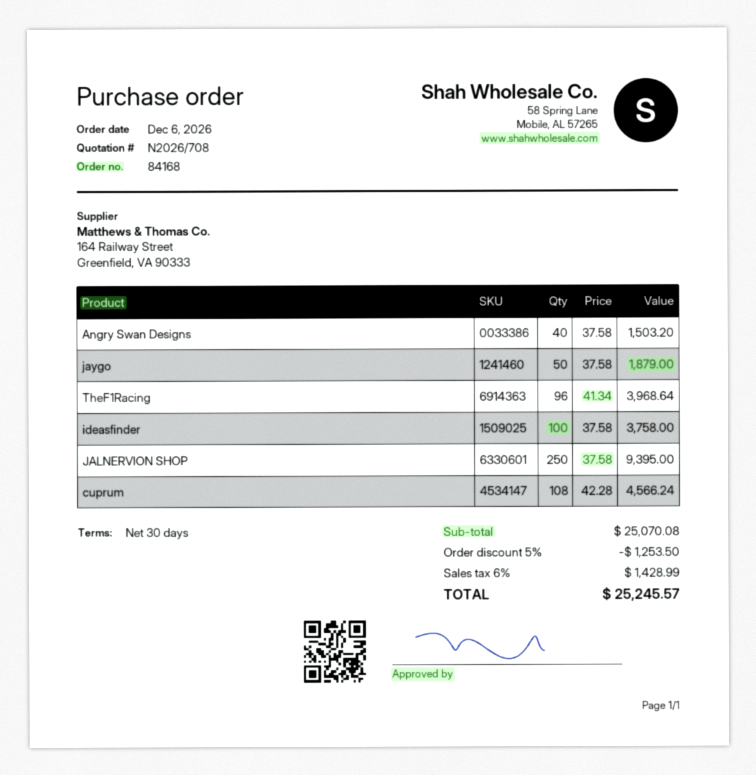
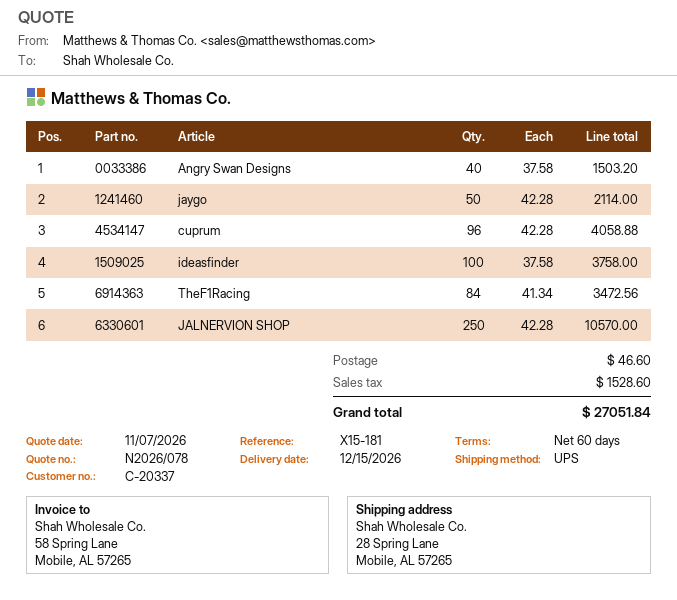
quote number: N2026/708 -> N2026/078
payment terms: 30 days -> 60 days
jaygo: 50 x 37.58 = 1879.00 -> 50 x 42.28 = 2114.00
TheF1Racing: 96 x 41.34 = 3968.64 -> 84 x 41.34 = 3472.56
JALNERVION SHOP: 250 x 37.58 = 9395.00 -> 250 x 42.28 = 10570.00
cuprum: 108 x 42.28 = 4566.24 -> 96 x 42.28 = 4058.88
discount: 5% = 1253.50 -> none
shipping: none -> 46.60
tax: 1428.99 -> 1528.60
total: 25245.57 -> 27051.84

